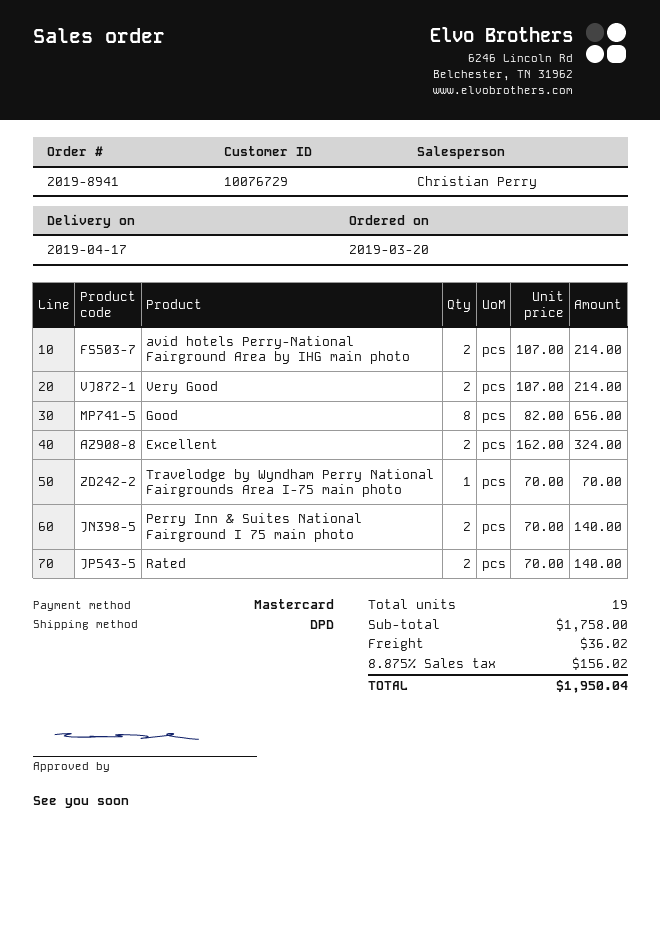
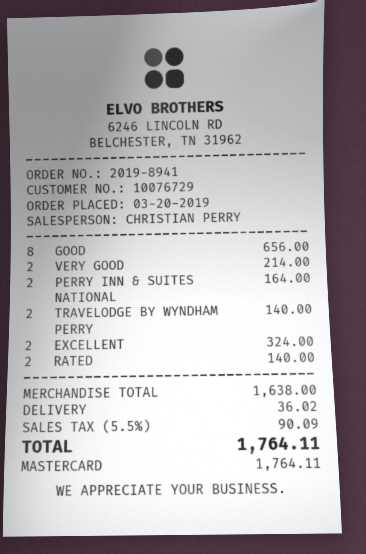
avid hotels Perry-National Fairground Area by IHG main photo: 2 for 214.00 -> none
Travelodge by Wyndham Perry National Fairgrounds Area I-75 main photo: 1 for 70.00 -> 2 for 140.00
Perry Inn & Suites National Fairground I 75 main photo: 2 for 140.00 -> 2 for 164.00
subtotal: 1758.00 -> 1638.00
tax: 8.875% = 156.02 -> 5.5% = 90.09
total: 1950.04 -> 1764.11

